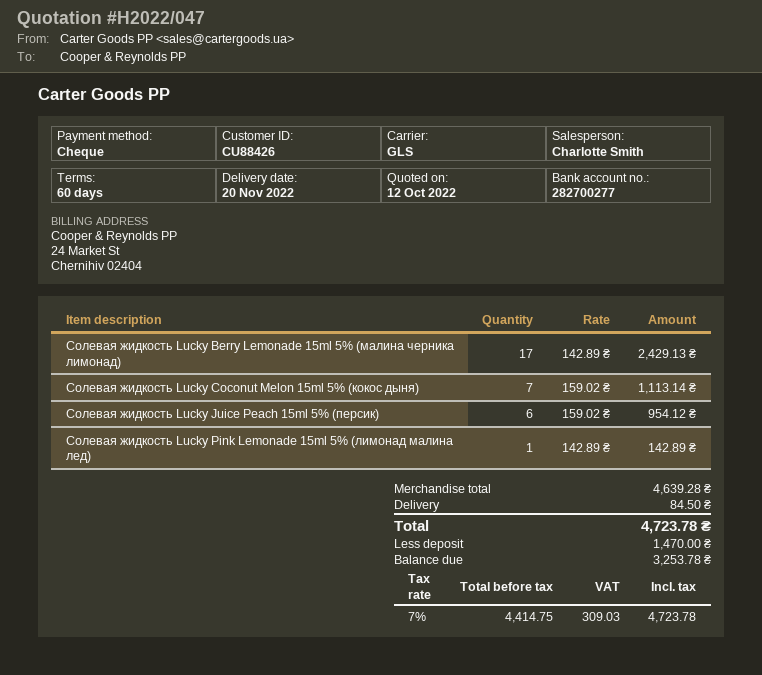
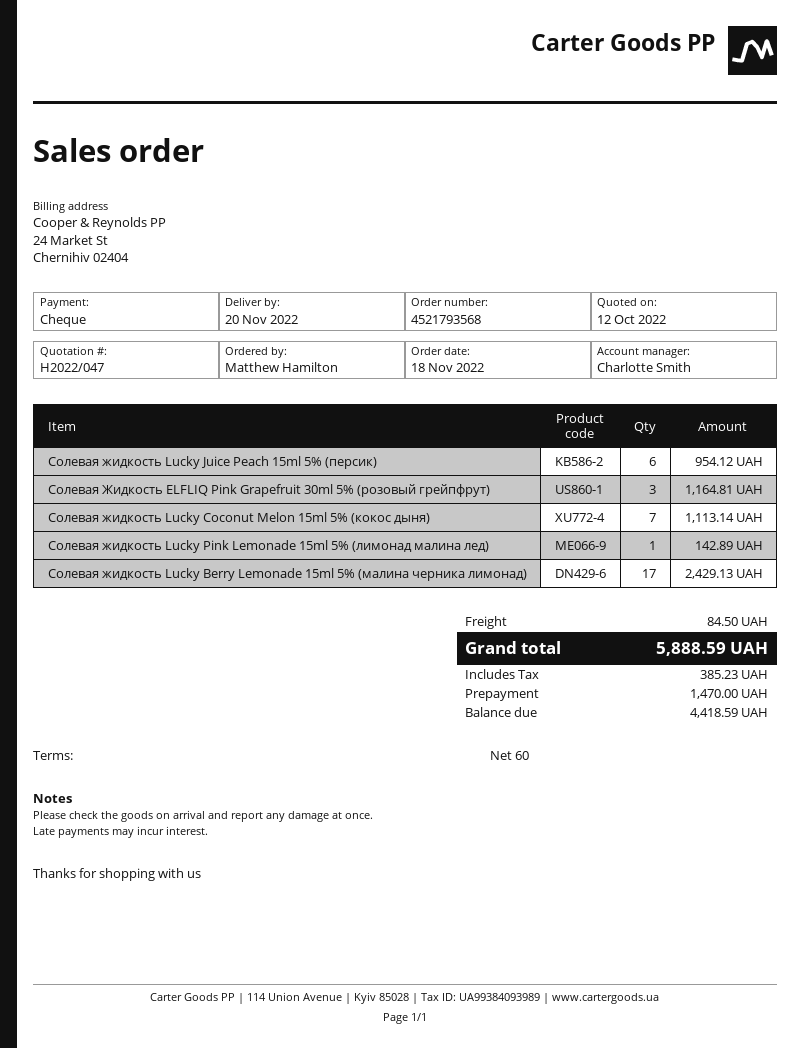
Солевая Жидкость ELFLIQ Pink Grapefruit 30ml 5% (розовый грейпфрут): none -> 3 for 1164.81
tax: 309.03 -> 385.23
total: 4723.78 -> 5888.59
balance: 3253.78 -> 4418.59

